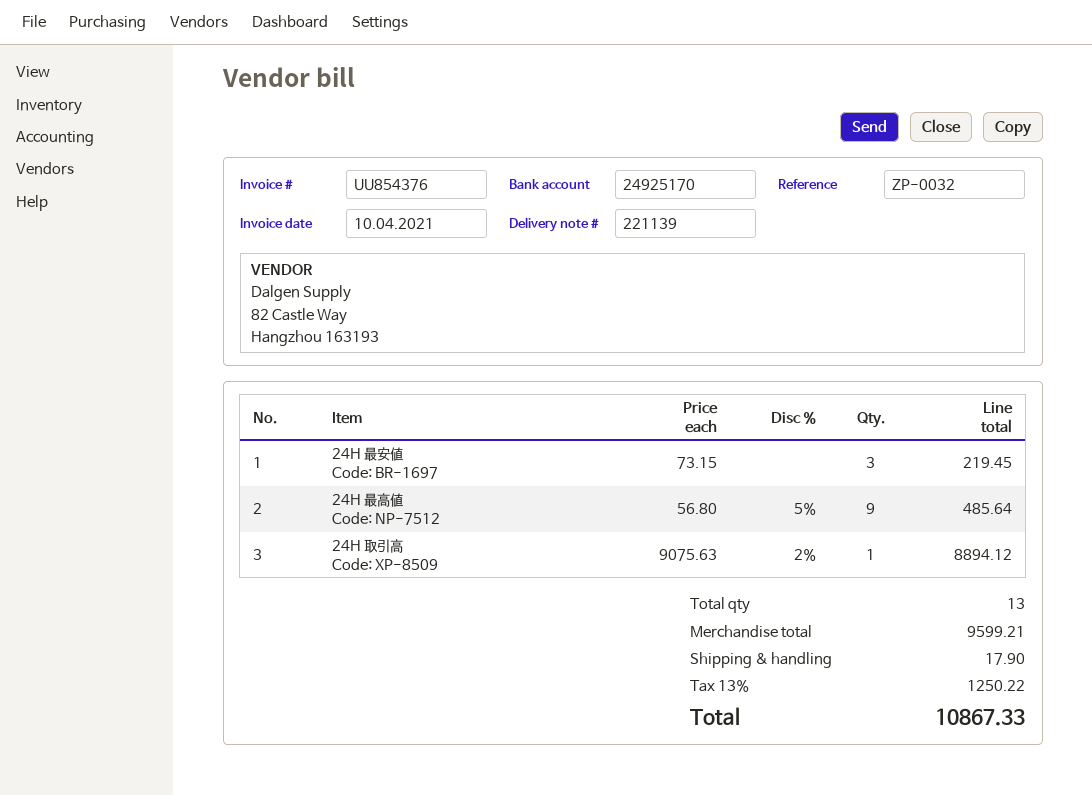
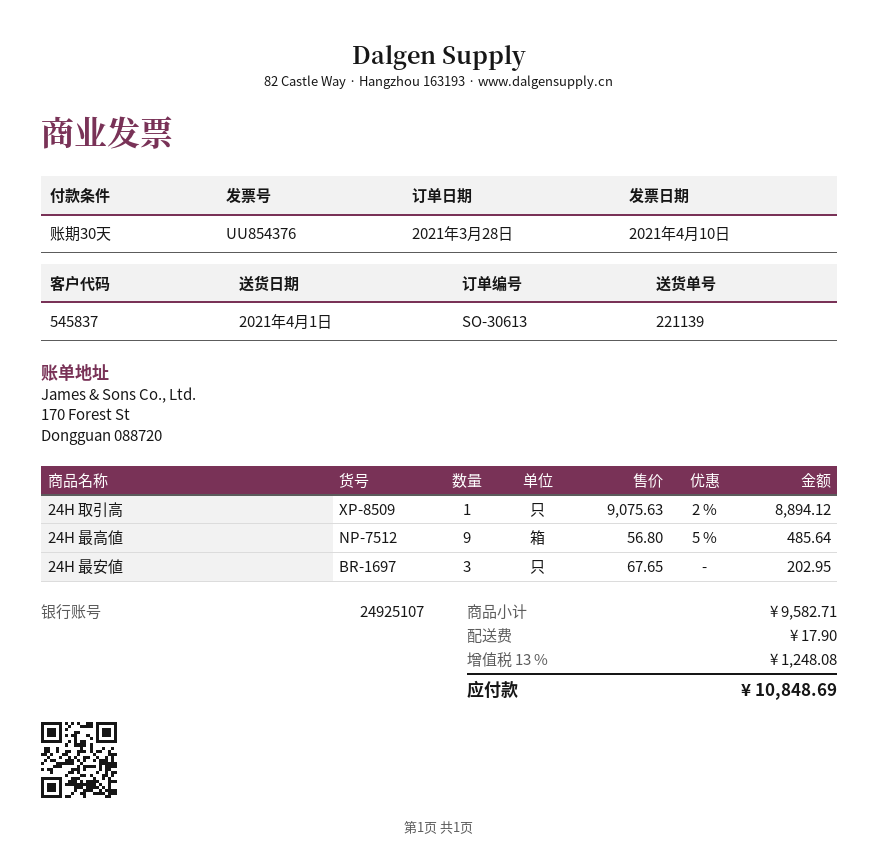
bank account: 24925170 -> 24925107
24H 最安値: 3 x 73.15 = 219.45 -> 3 x 67.65 = 202.95
subtotal: 9599.21 -> 9582.71
tax: 13% = 1250.22 -> 13% = 1248.08
total: 10867.33 -> 10848.69

